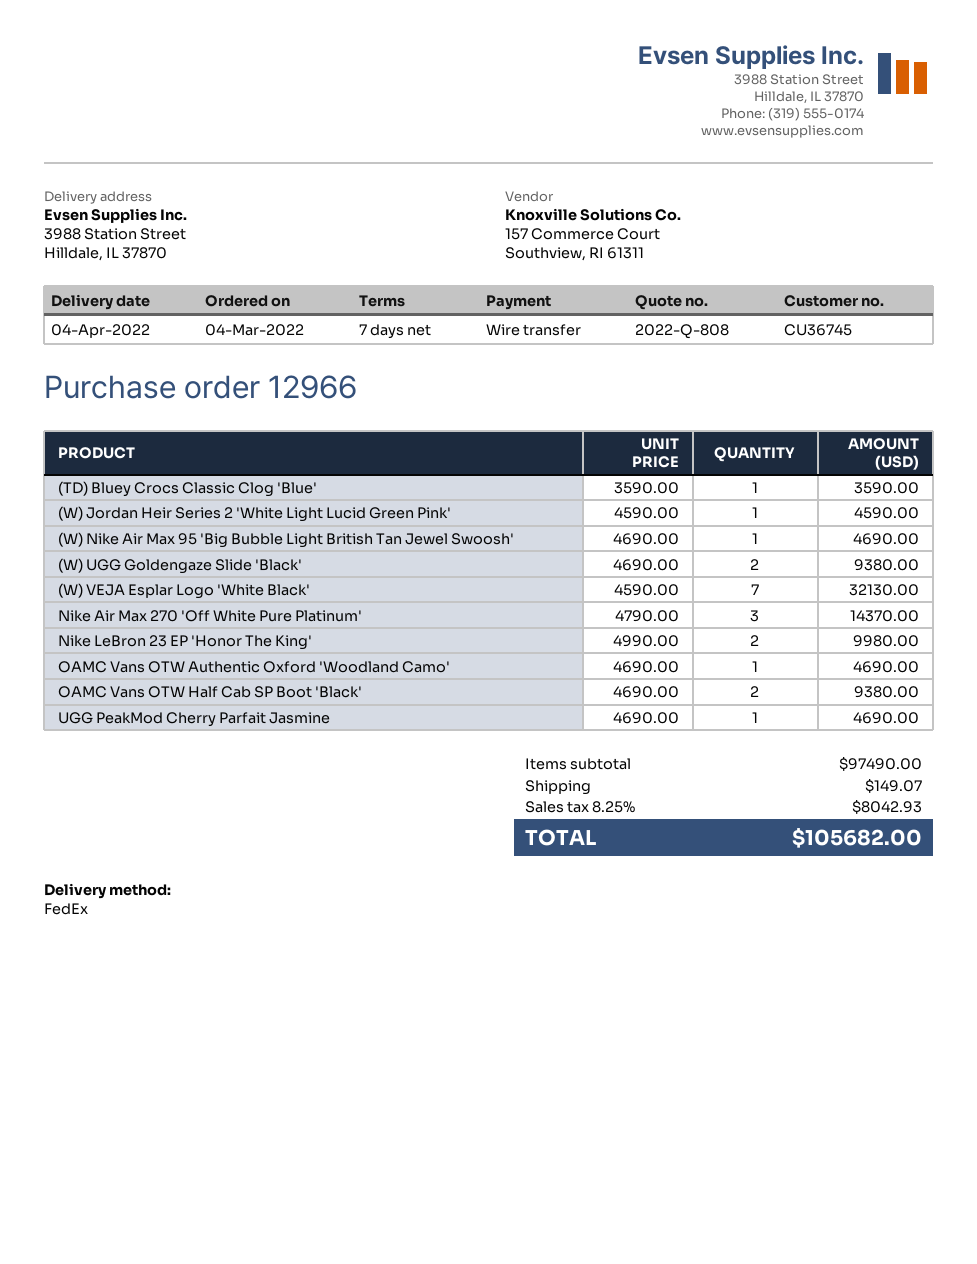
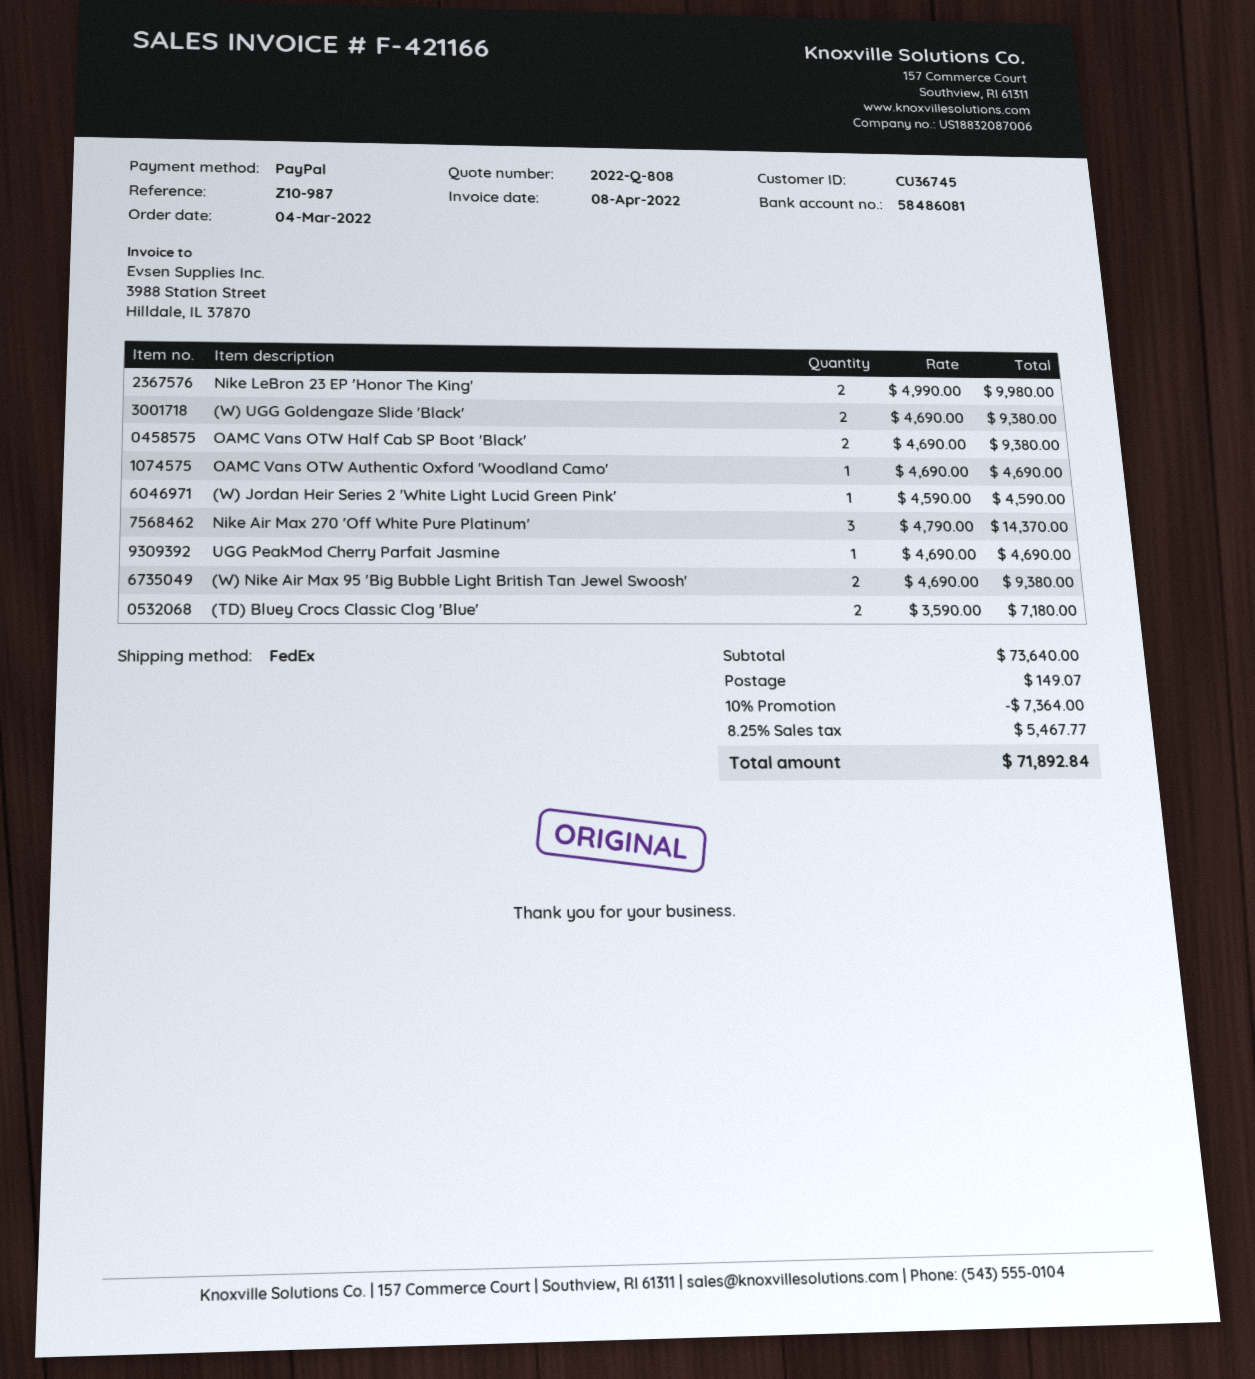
payment method: bank transfer -> PayPal
(TD) Bluey Crocs Classic Clog 'Blue': 1 x 3590.00 = 3590.00 -> 2 x 3590.00 = 7180.00
(W) Nike Air Max 95 'Big Bubble Light British Tan Jewel Swoosh': 1 x 4690.00 = 4690.00 -> 2 x 4690.00 = 9380.00
(W) VEJA Esplar Logo 'White Black': 7 x 4590.00 = 32130.00 -> none
subtotal: 97490.00 -> 73640.00
discount: none -> 10% = 7364.00
tax: 8.25% = 8042.93 -> 8.25% = 5467.77
total: 105682.00 -> 71892.84

